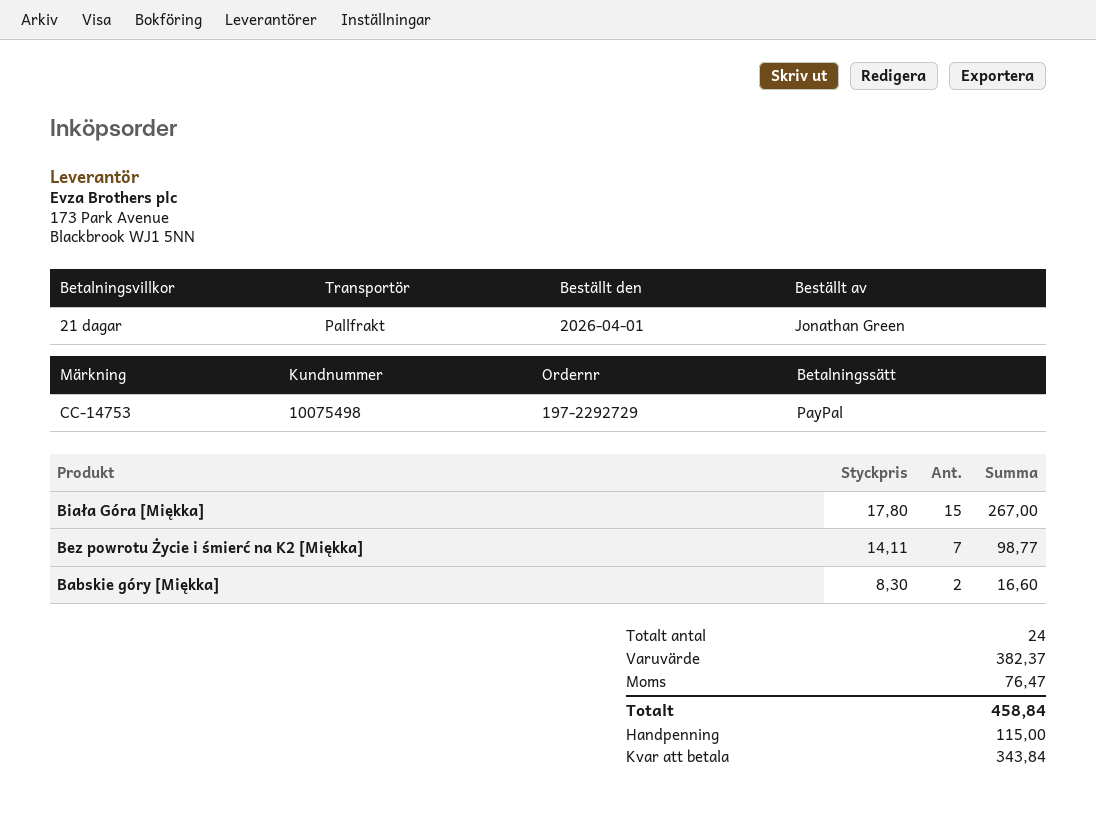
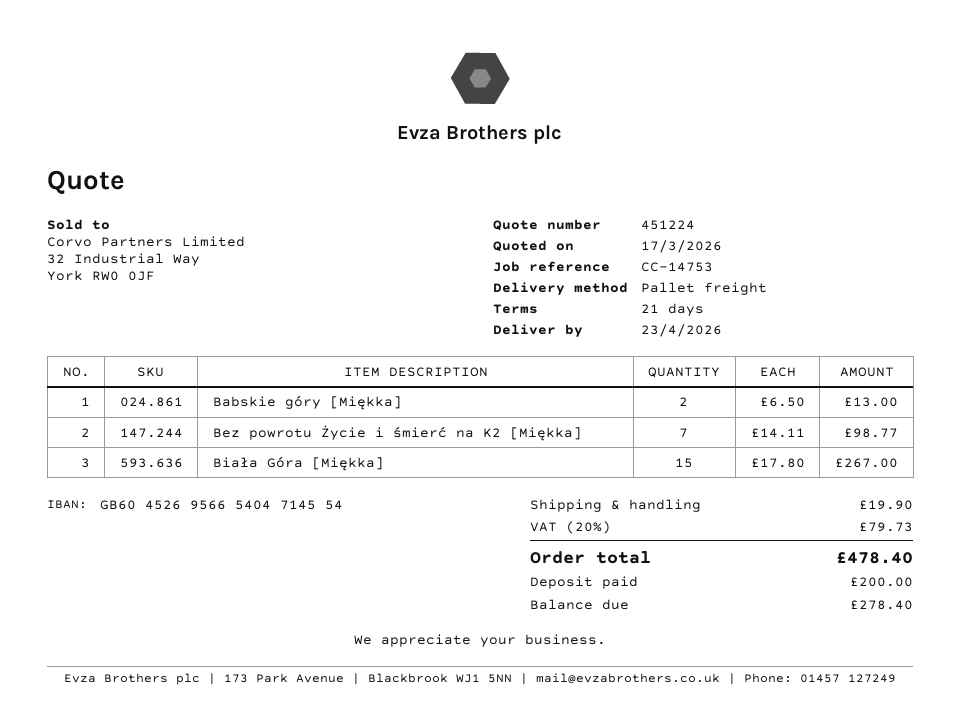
Babskie góry [Miękka]: 2 x 8.30 = 16.60 -> 2 x 6.50 = 13.00
shipping: none -> 19.90
tax: 76.47 -> 79.73
total: 458.84 -> 478.40
deposit: 115.00 -> 200.00
balance: 343.84 -> 278.40

